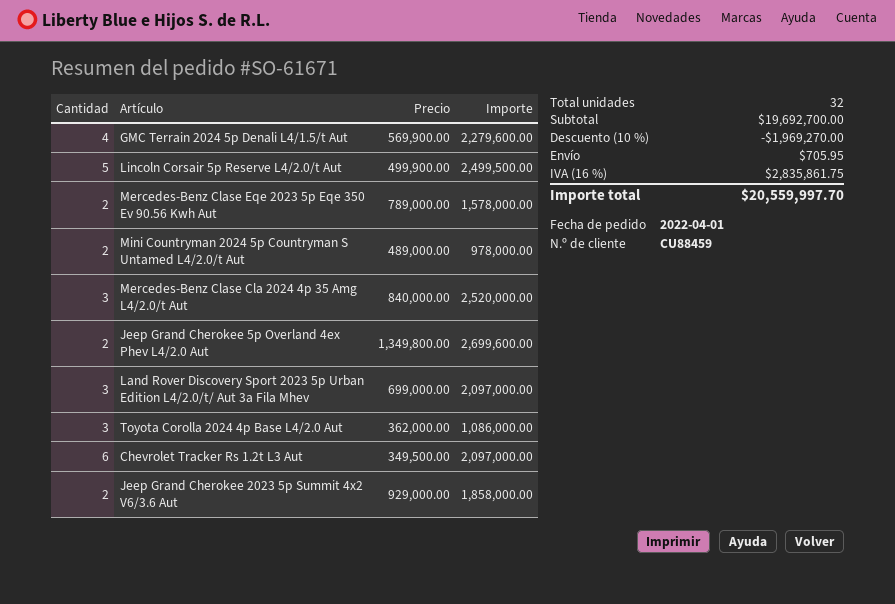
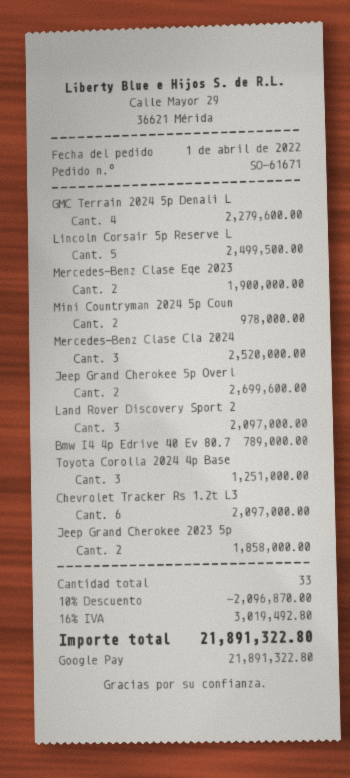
Mercedes-Benz Clase Eqe 2023 5p Eqe 350 Ev 90.56 Kwh Aut: 2 for 1578000.00 -> 2 for 1900000.00
Toyota Corolla 2024 4p Base L4/2.0 Aut: 3 for 1086000.00 -> 3 for 1251000.00
Bmw I4 4p Edrive 40 Ev 80.7: none -> 1 for 789000.00
total quantity: 32 -> 33
discount: 10% = 1969270.00 -> 10% = 2096870.00
shipping: 705.95 -> none
tax: 16% = 2835861.75 -> 16% = 3019492.80
total: 20559997.70 -> 21891322.80

